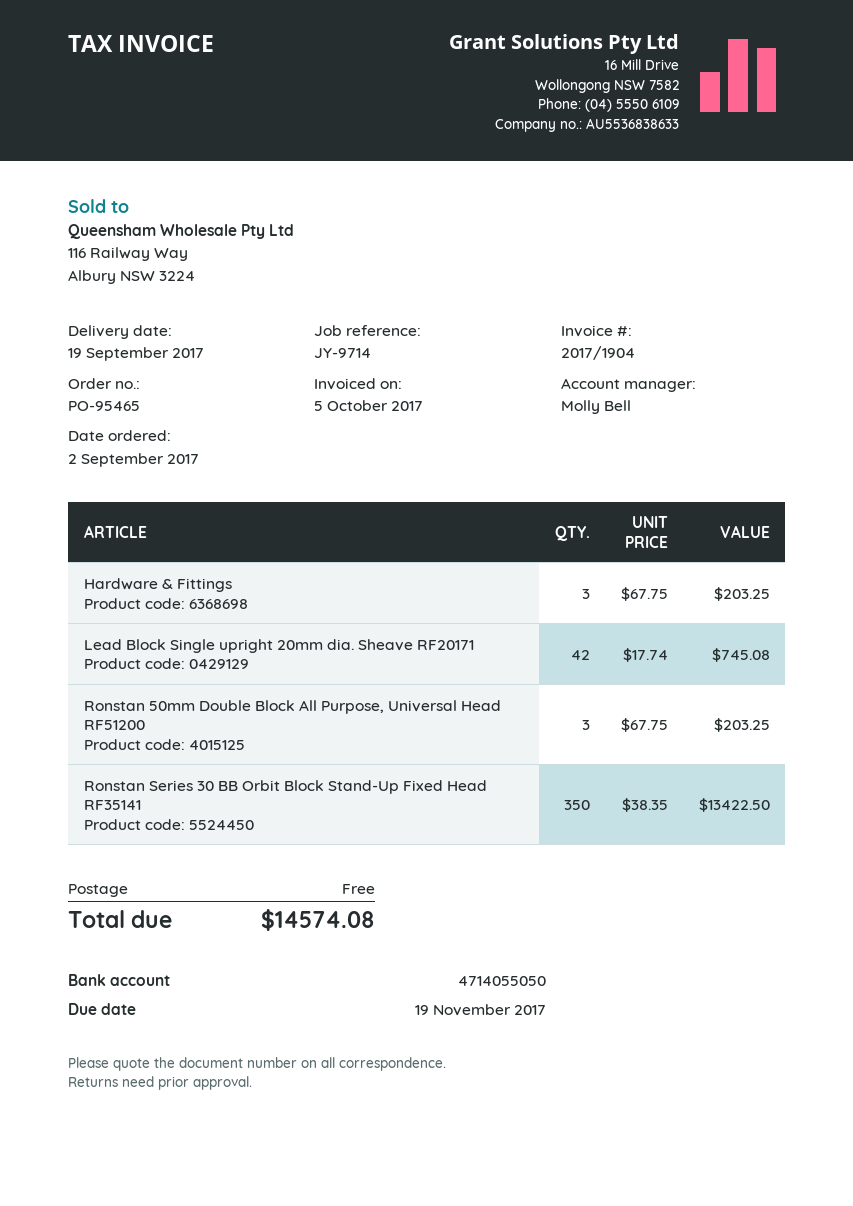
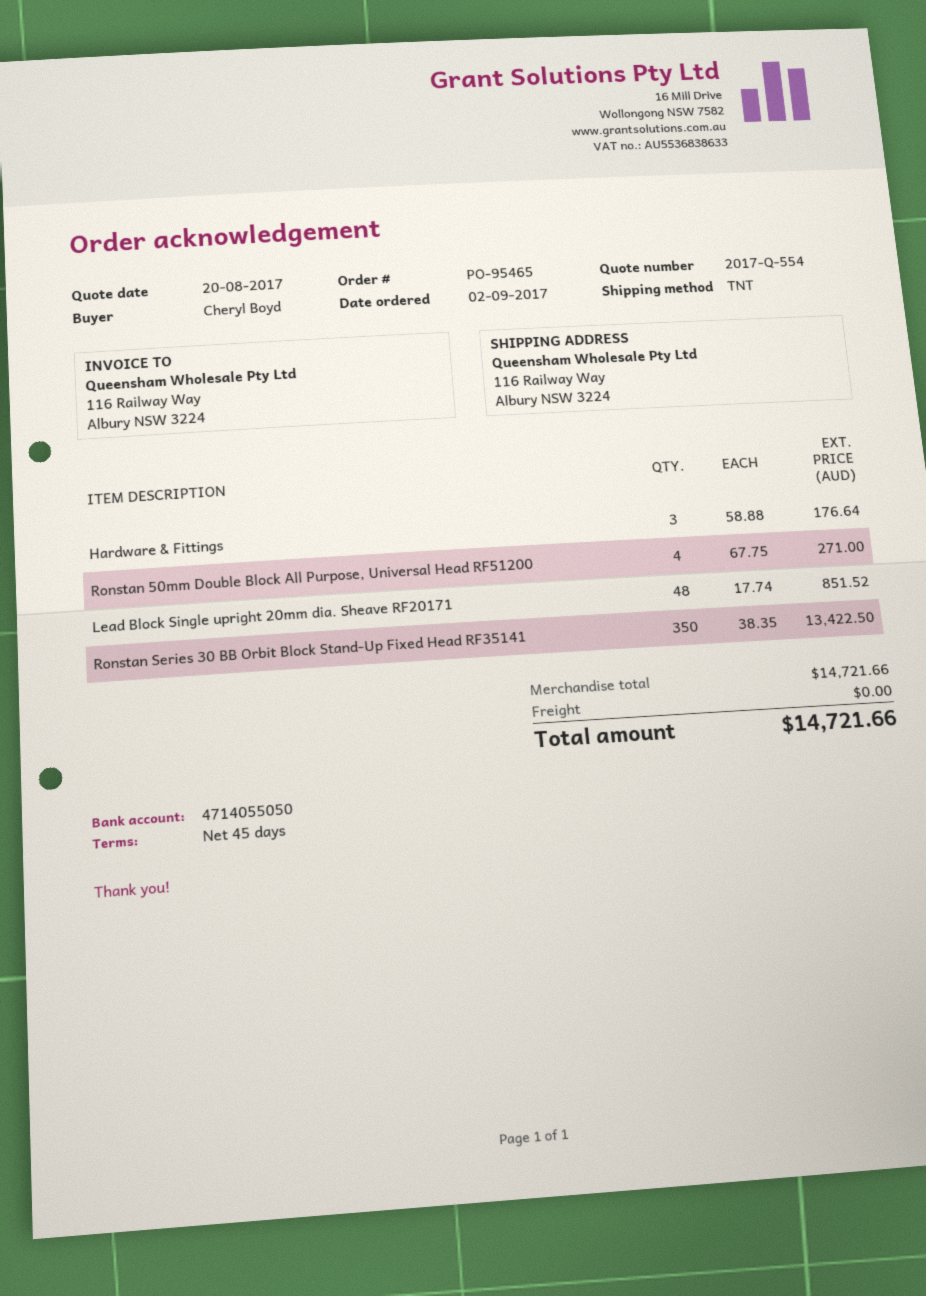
Hardware & Fittings: 3 x 67.75 = 203.25 -> 3 x 58.88 = 176.64
Lead Block Single upright 20mm dia. Sheave RF20171: 42 x 17.74 = 745.08 -> 48 x 17.74 = 851.52
Ronstan 50mm Double Block All Purpose, Universal Head RF51200: 3 x 67.75 = 203.25 -> 4 x 67.75 = 271.00
total: 14574.08 -> 14721.66

